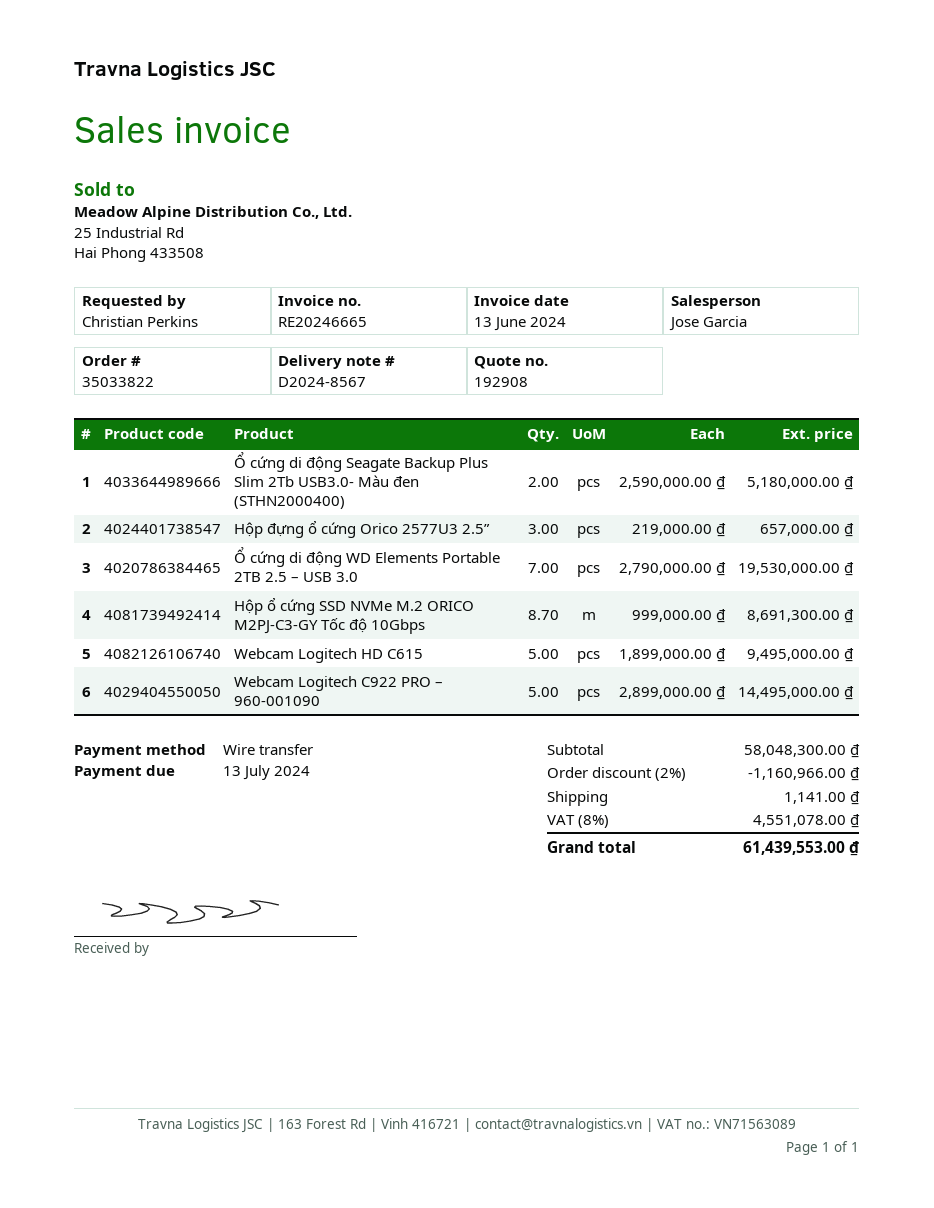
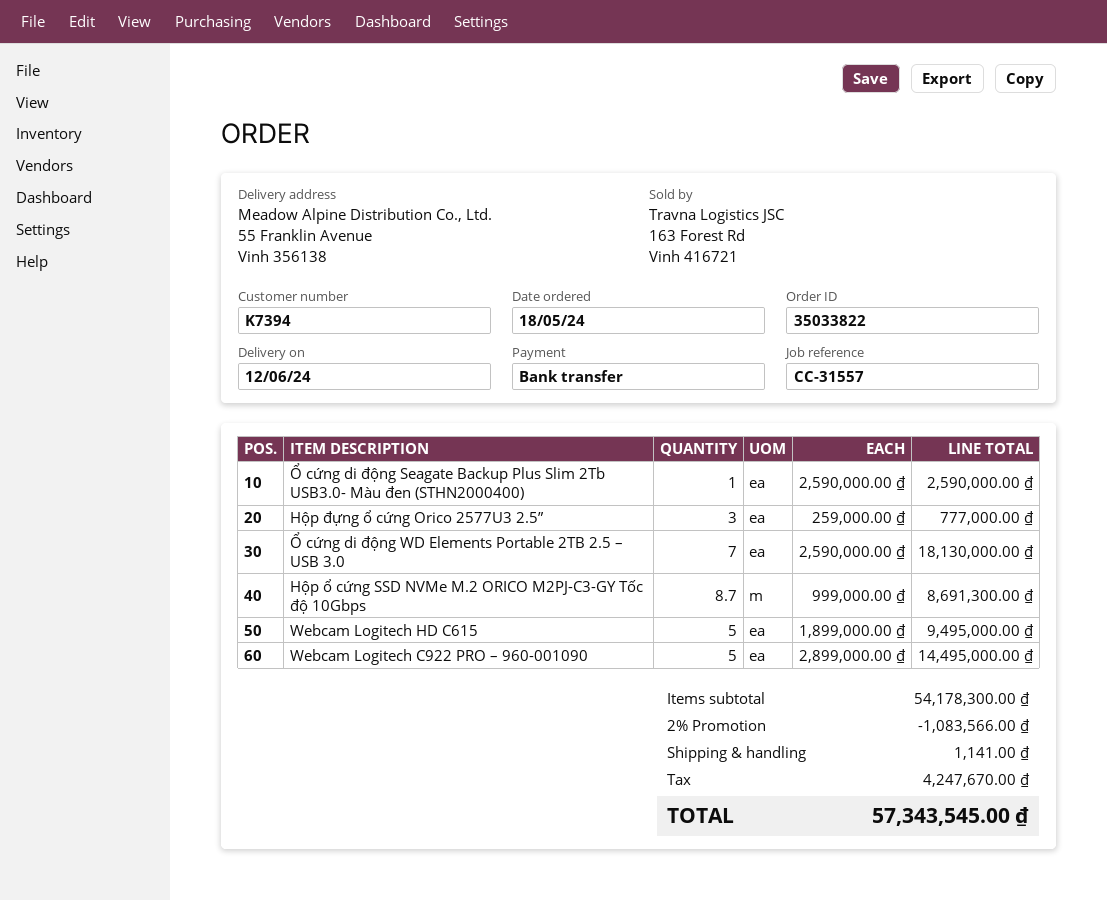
Ổ cứng di động Seagate Backup Plus Slim 2Tb USB3.0- Màu đen (STHN2000400): 2 x 2590000.00 = 5180000.00 -> 1 x 2590000.00 = 2590000.00
Hộp đựng ổ cứng Orico 2577U3 2.5”: 3 x 219000.00 = 657000.00 -> 3 x 259000.00 = 777000.00
Ổ cứng di động WD Elements Portable 2TB 2.5 – USB 3.0: 7 x 2790000.00 = 19530000.00 -> 7 x 2590000.00 = 18130000.00
subtotal: 58048300.00 -> 54178300.00
discount: 2% = 1160966.00 -> 2% = 1083566.00
tax: 4551078.00 -> 4247670.00
total: 61439553.00 -> 57343545.00

